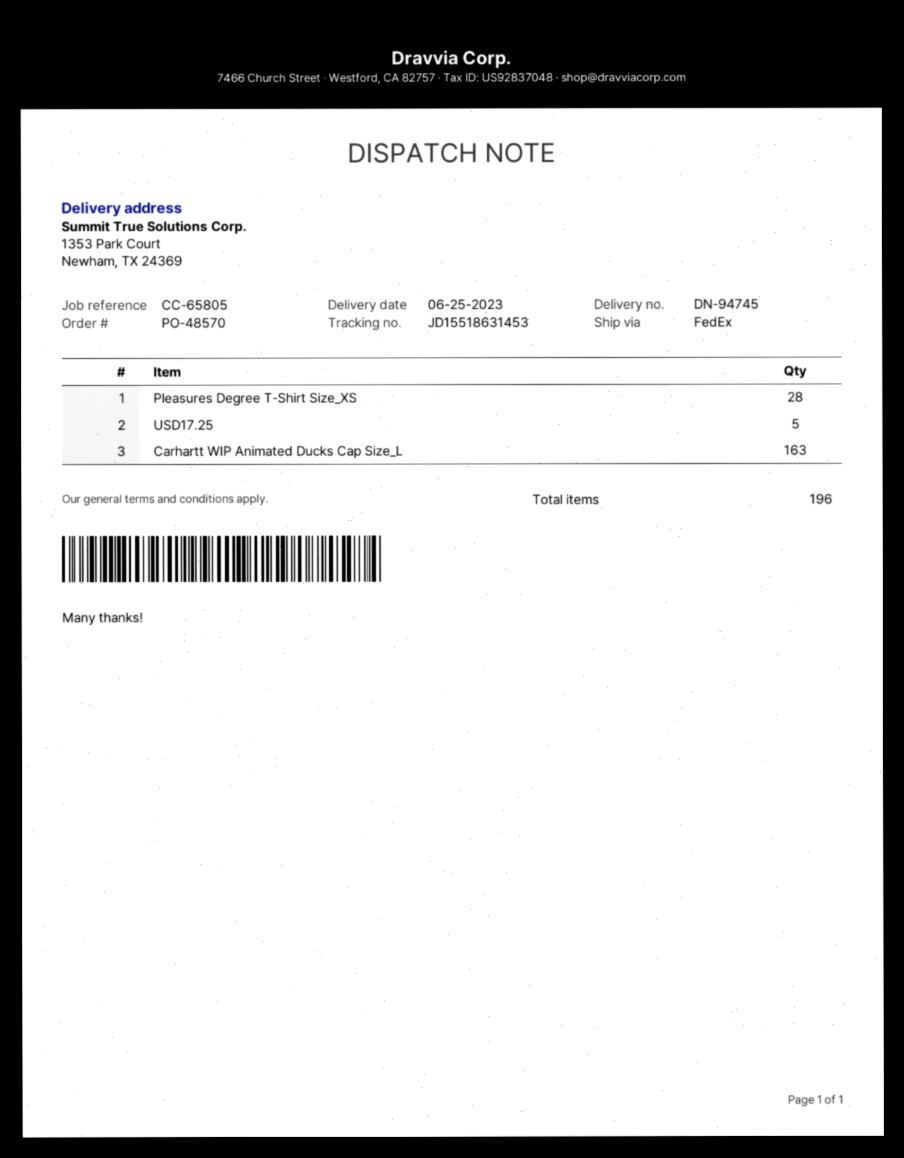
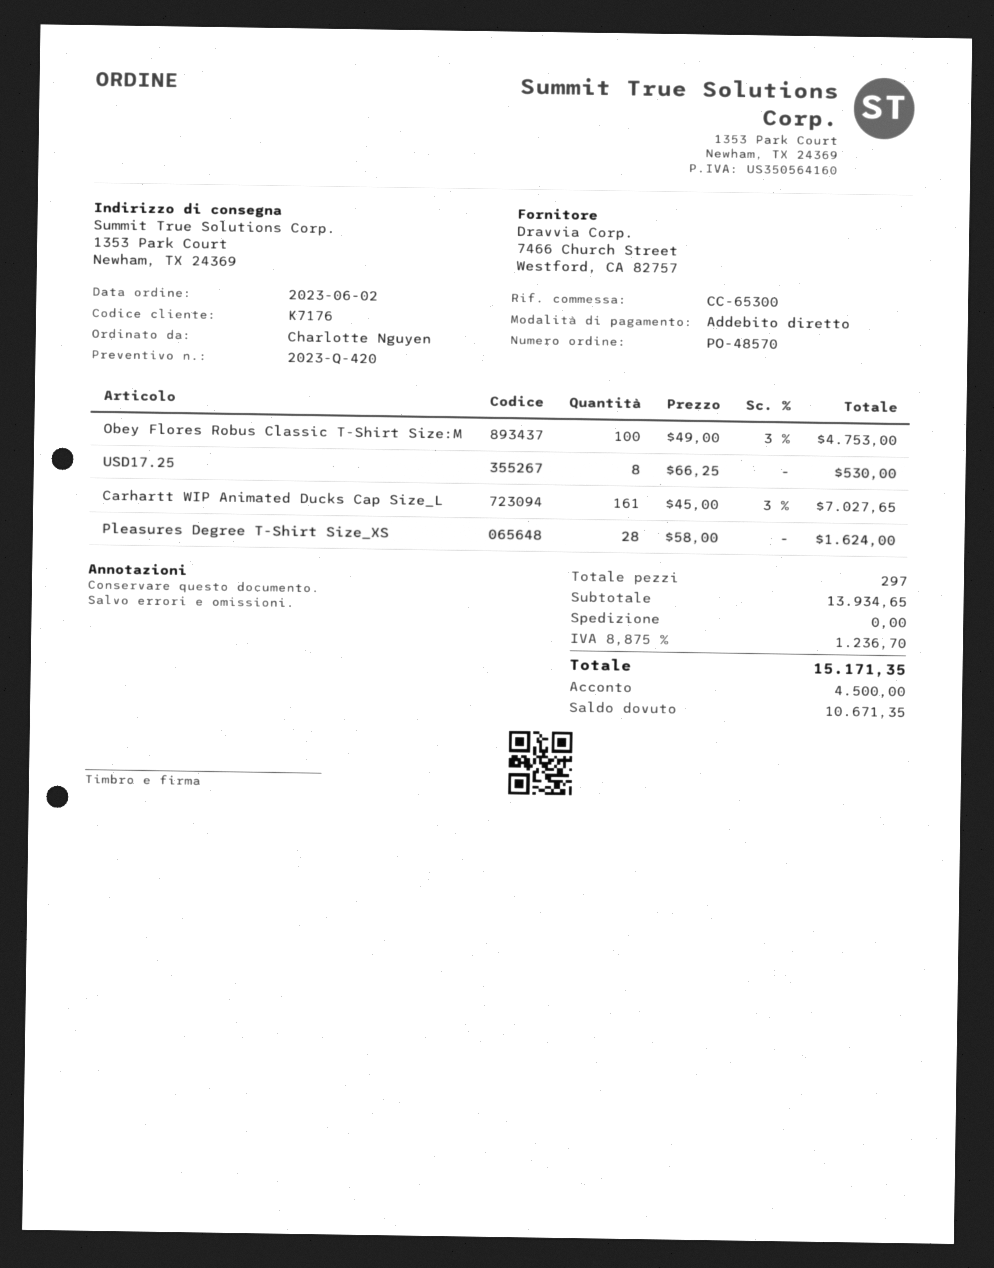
reference: CC-65805 -> CC-65300
USD17.25: 5 -> 8
Carhartt WIP Animated Ducks Cap Size_L: 163 -> 161
Obey Flores Robus Classic T-Shirt Size:M: none -> 100
total quantity: 196 -> 297

